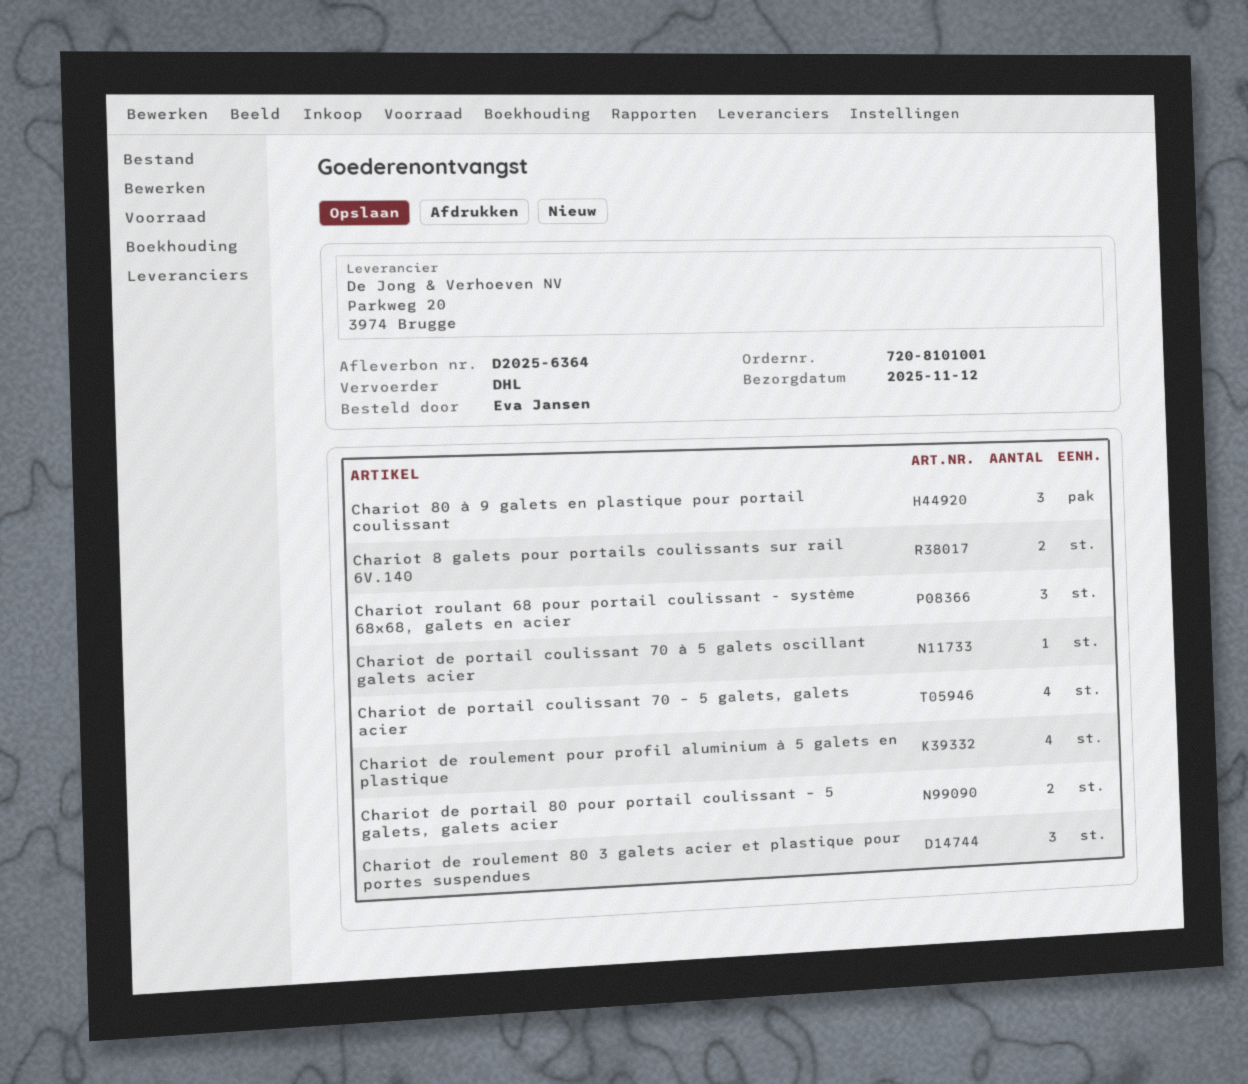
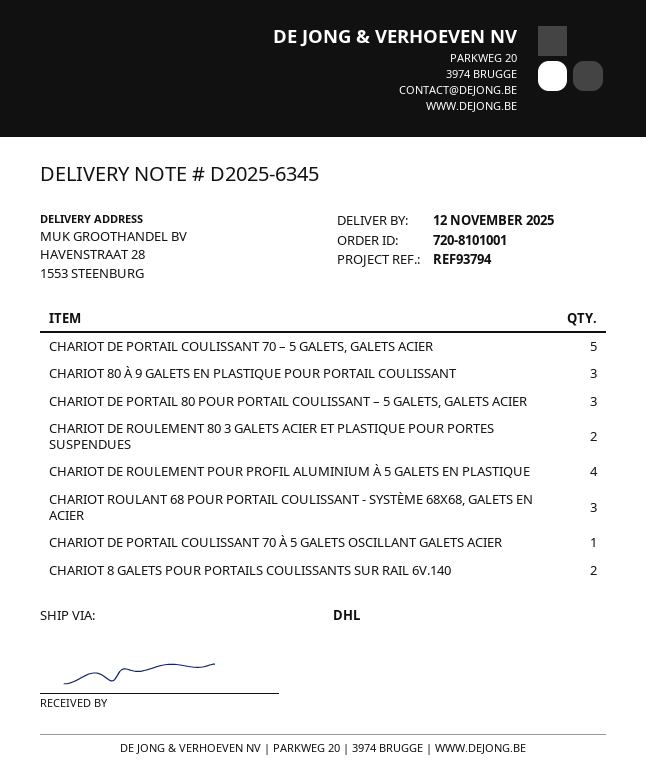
delivery note number: D2025-6364 -> D2025-6345
Chariot de portail coulissant 70 – 5 galets, galets acier: 4 -> 5
Chariot de portail 80 pour portail coulissant – 5 galets, galets acier: 2 -> 3
Chariot de roulement 80 3 galets acier et plastique pour portes suspendues: 3 -> 2

